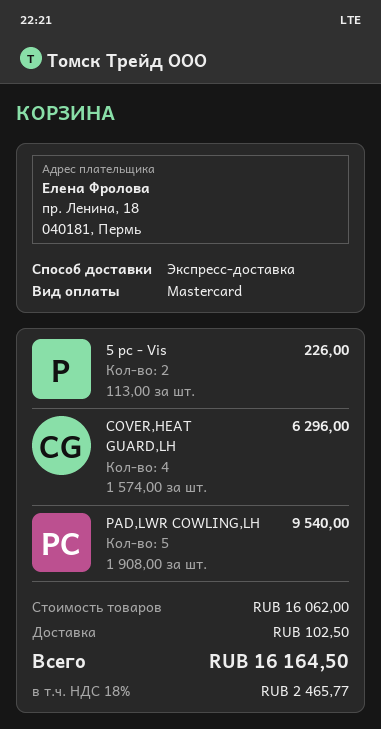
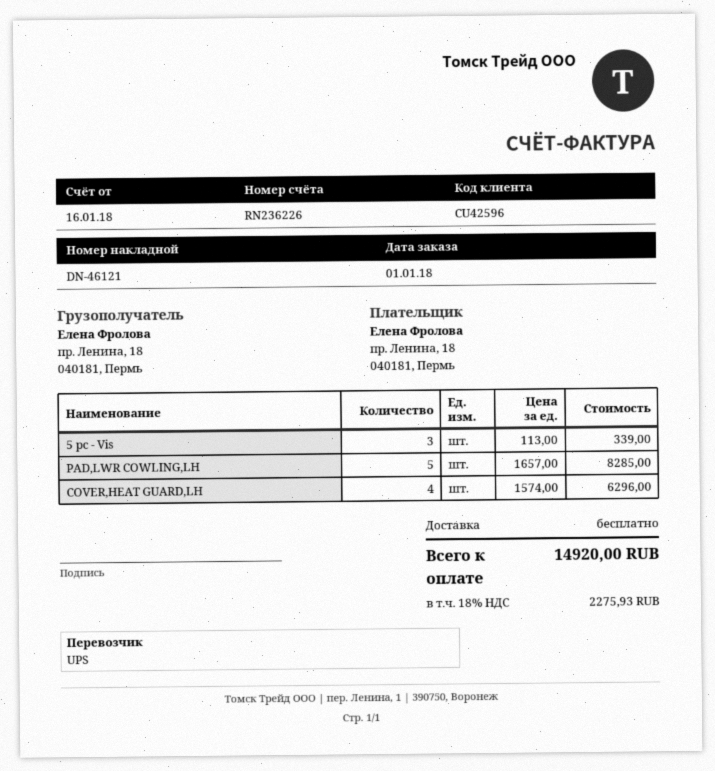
shipping method: express -> UPS
5 pc - Vis: 2 x 113.00 = 226.00 -> 3 x 113.00 = 339.00
PAD,LWR COWLING,LH: 5 x 1908.00 = 9540.00 -> 5 x 1657.00 = 8285.00
shipping: 102.50 -> 0.00
tax: 18% = 2465.77 -> 18% = 2275.93
total: 16164.50 -> 14920.00

